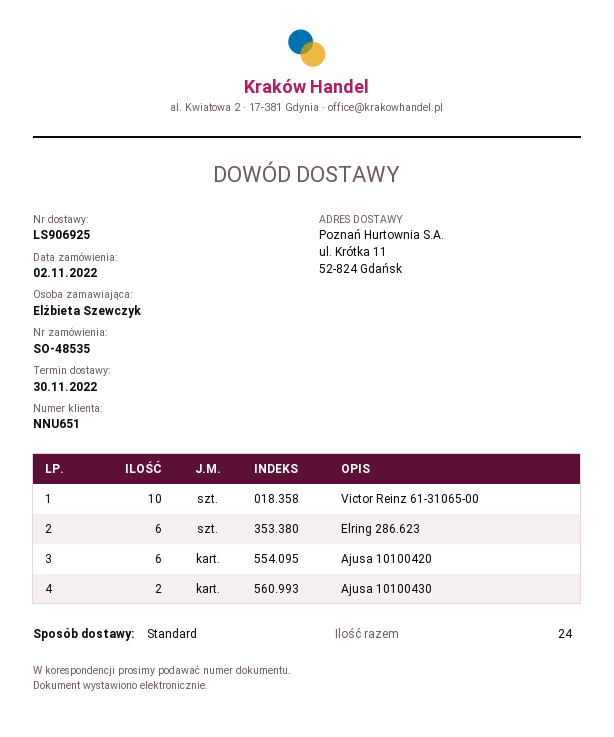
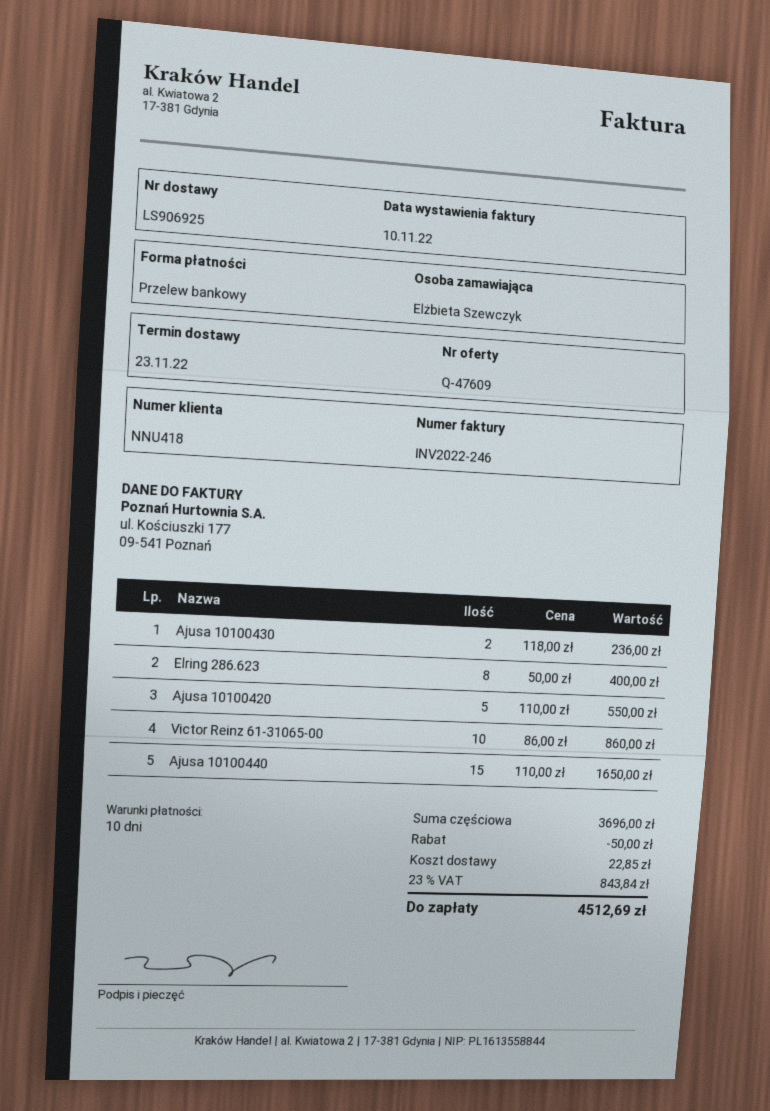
delivery date: 2022-11-30 -> 2022-11-23
customer number: NNU651 -> NNU418
Elring 286.623: 6 -> 8
Ajusa 10100420: 6 -> 5
Ajusa 10100440: none -> 15

